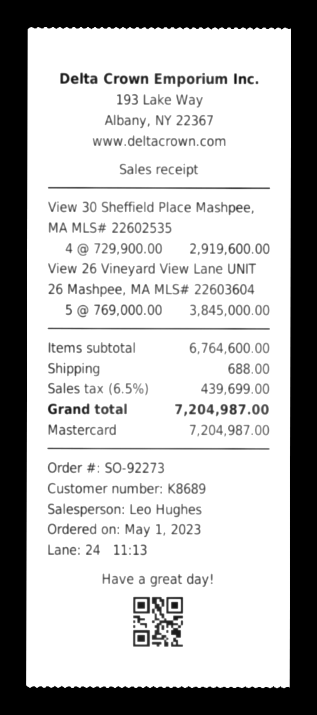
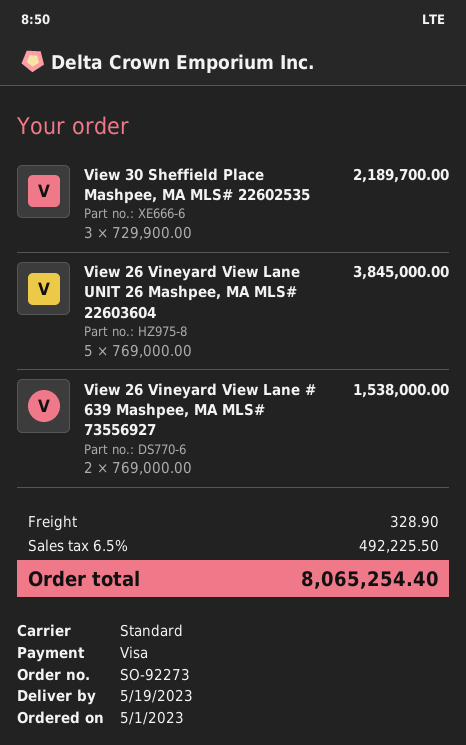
payment method: Mastercard -> Visa
View 30 Sheffield Place Mashpee, MA MLS# 22602535: 4 x 729900.00 = 2919600.00 -> 3 x 729900.00 = 2189700.00
View 26 Vineyard View Lane # 639 Mashpee, MA MLS# 73556927: none -> 2 x 769000.00 = 1538000.00
shipping: 688.00 -> 328.90
tax: 6.5% = 439699.00 -> 6.5% = 492225.50
total: 7204987.00 -> 8065254.40

